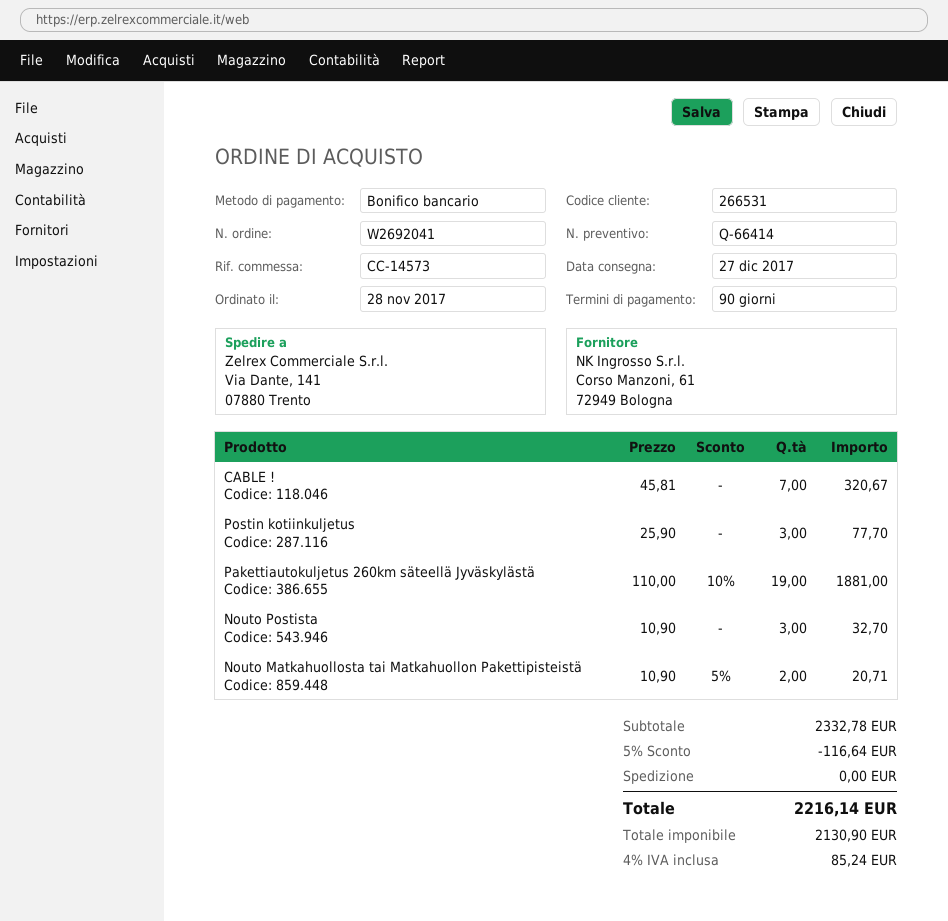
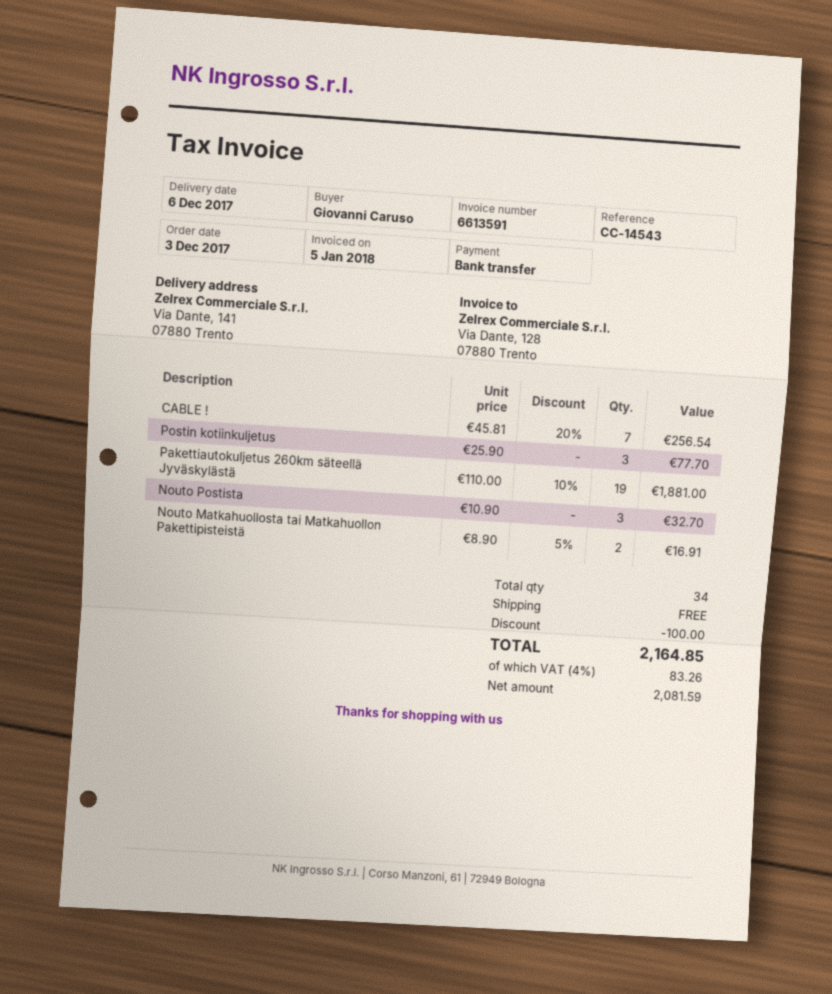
order date: 2017-11-28 -> 2017-12-03
delivery date: 2017-12-27 -> 2017-12-06
reference: CC-14573 -> CC-14543
CABLE !: 7 x 45.81 = 320.67 -> 7 x 45.81 - 20% = 256.54
Nouto Matkahuollosta tai Matkahuollon Pakettipisteistä: 2 x 10.90 - 5% = 20.71 -> 2 x 8.90 - 5% = 16.91
discount: 116.64 -> 100.00
net: 2130.90 -> 2081.59
tax: 4% = 85.24 -> 4% = 83.26
total: 2216.14 -> 2164.85

